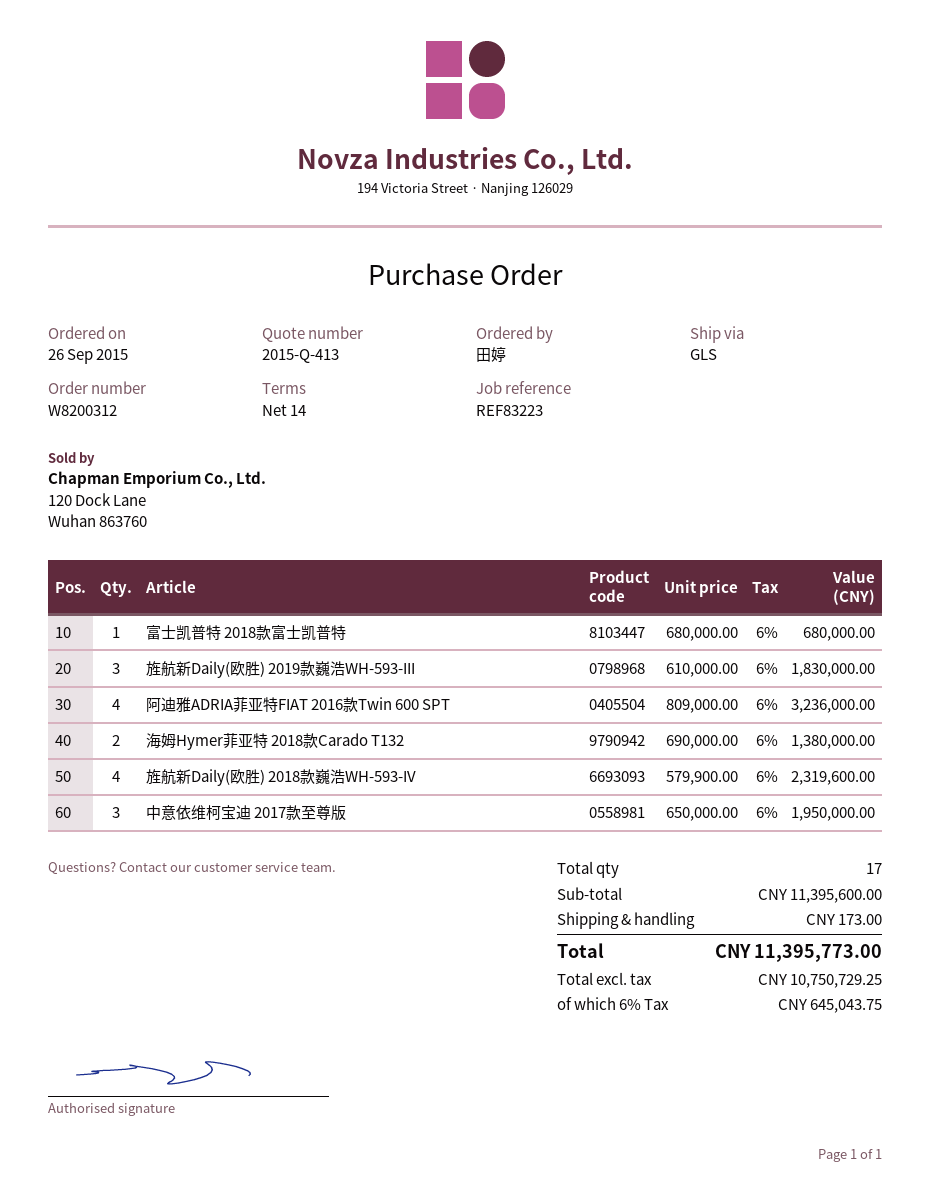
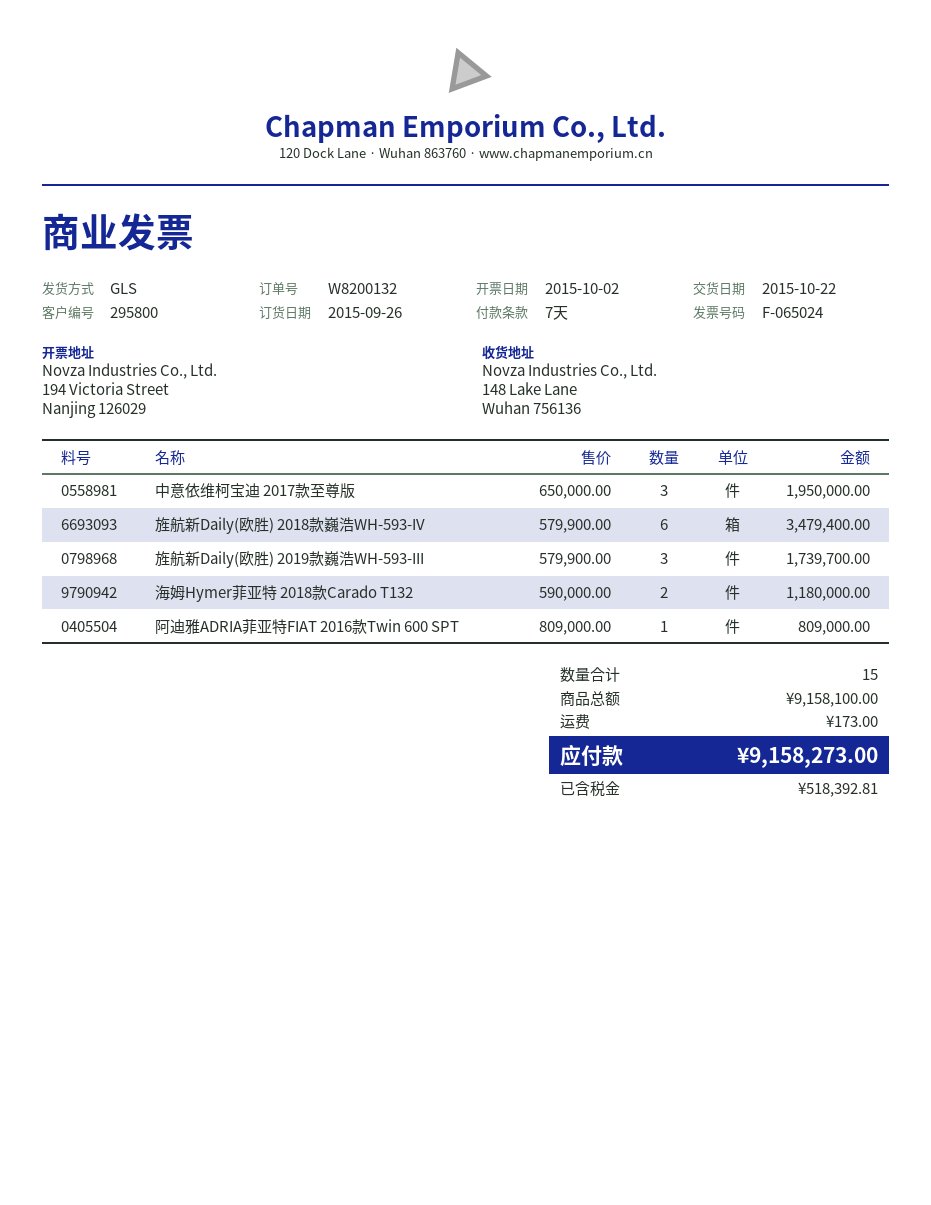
order number: W8200312 -> W8200132
payment terms: 14 days -> 7 days
富士凯普特 2018款富士凯普特: 1 x 680000.00 = 680000.00 -> none
旌航新Daily(欧胜) 2019款巍浩WH-593-III: 3 x 610000.00 = 1830000.00 -> 3 x 579900.00 = 1739700.00
阿迪雅ADRIA菲亚特FIAT 2016款Twin 600 SPT: 4 x 809000.00 = 3236000.00 -> 1 x 809000.00 = 809000.00
海姆Hymer菲亚特 2018款Carado T132: 2 x 690000.00 = 1380000.00 -> 2 x 590000.00 = 1180000.00
旌航新Daily(欧胜) 2018款巍浩WH-593-IV: 4 x 579900.00 = 2319600.00 -> 6 x 579900.00 = 3479400.00
total quantity: 17 -> 15
subtotal: 11395600.00 -> 9158100.00
tax: 645043.75 -> 518392.81
total: 11395773.00 -> 9158273.00

